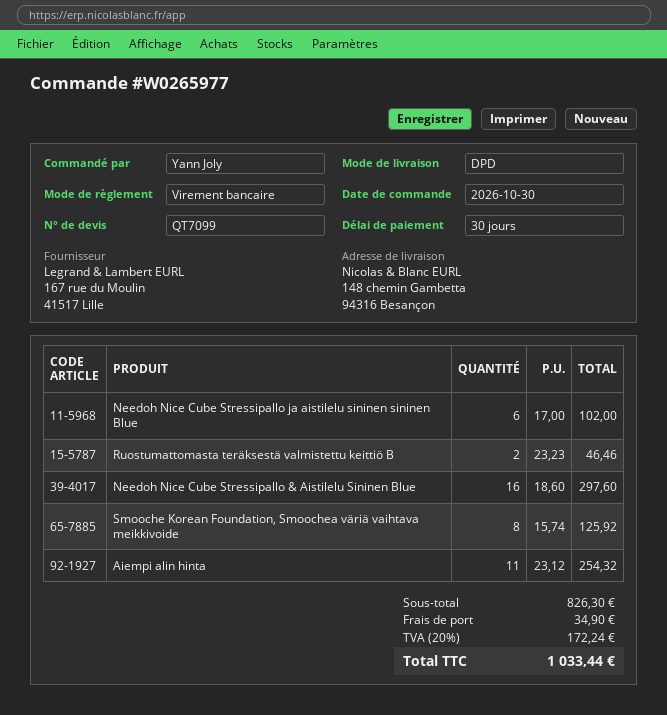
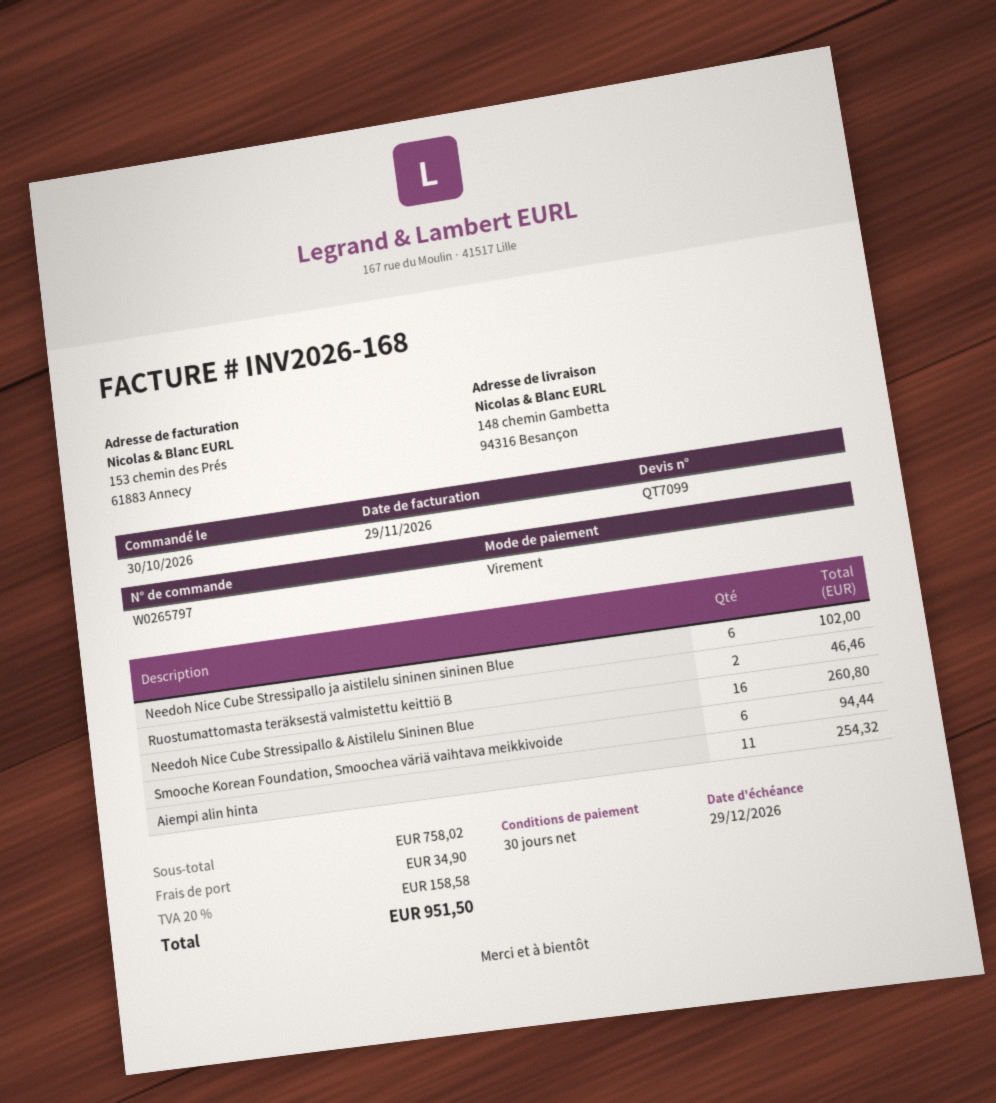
order number: W0265977 -> W0265797
Needoh Nice Cube Stressipallo & Aistilelu Sininen Blue: 16 for 297.60 -> 16 for 260.80
Smooche Korean Foundation, Smoochea väriä vaihtava meikkivoide: 8 for 125.92 -> 6 for 94.44
subtotal: 826.30 -> 758.02
tax: 20% = 172.24 -> 20% = 158.58
total: 1033.44 -> 951.50

